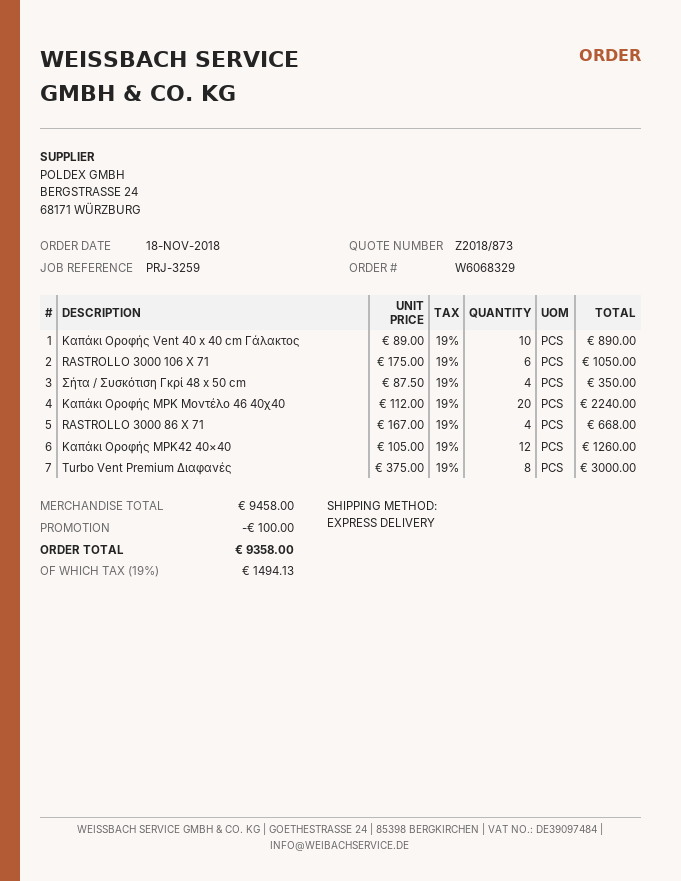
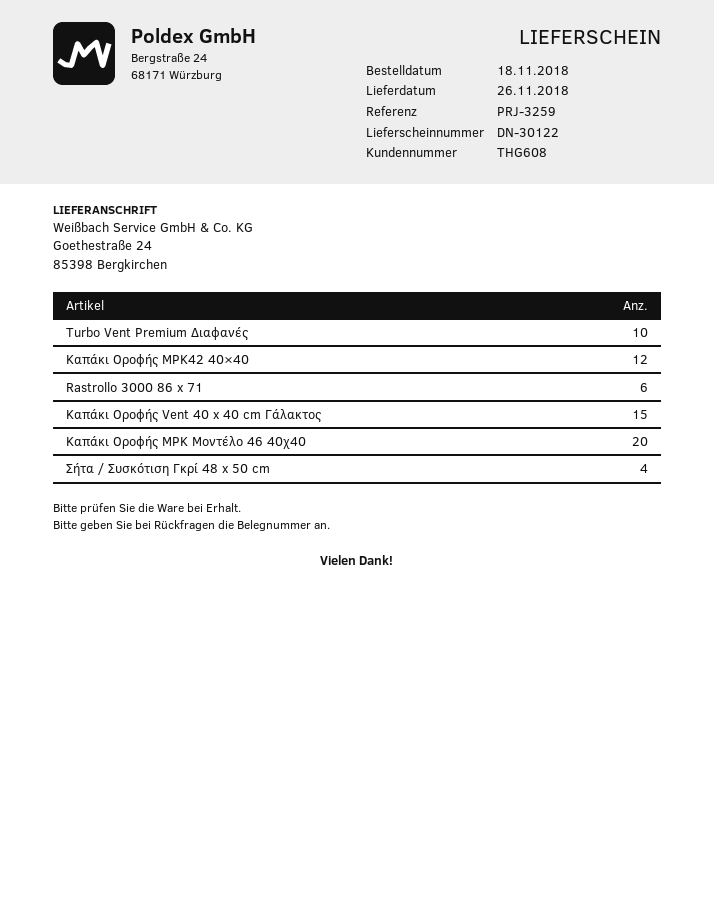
Kαπάκι Οροφής Vent 40 x 40 cm Γάλακτος: 10 -> 15
RASTROLLO 3000 106 X 71: 6 -> none
RASTROLLO 3000 86 X 71: 4 -> 6
Turbo Vent Premium Διαφανές: 8 -> 10

